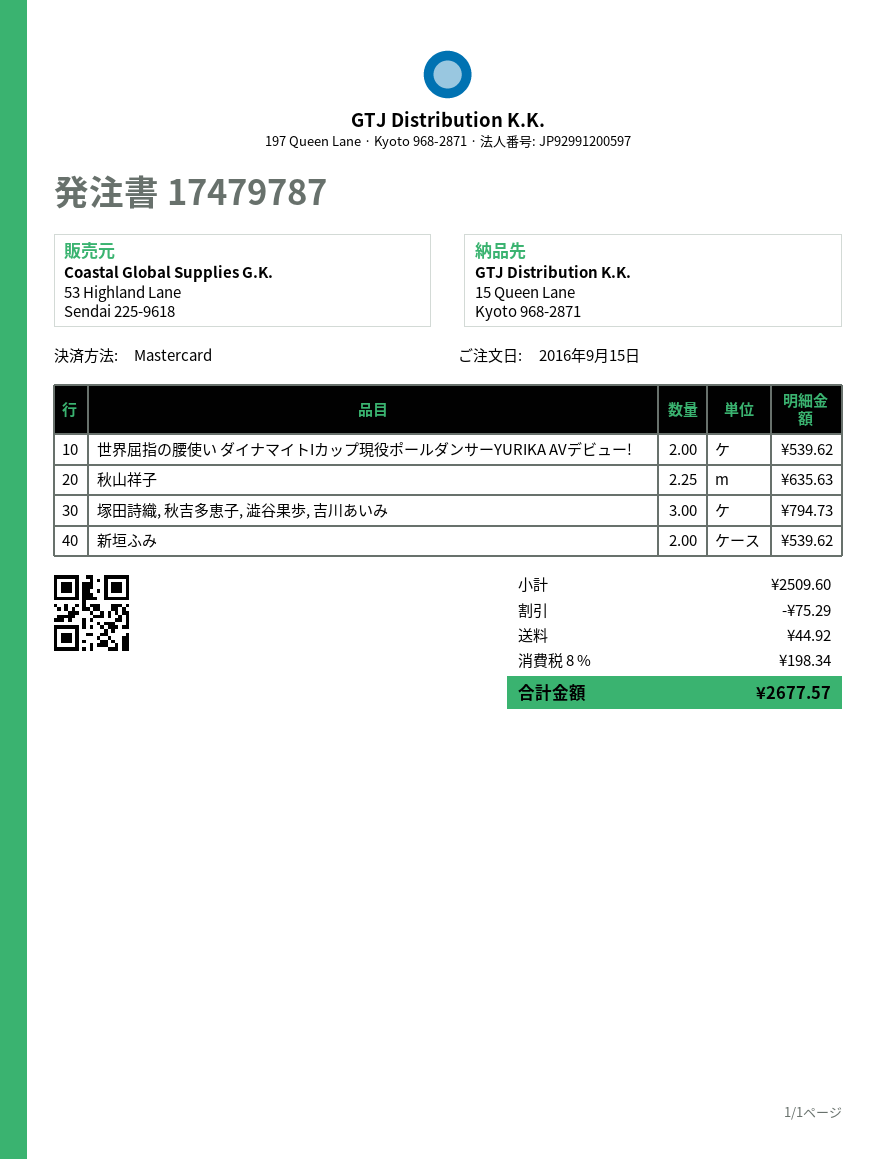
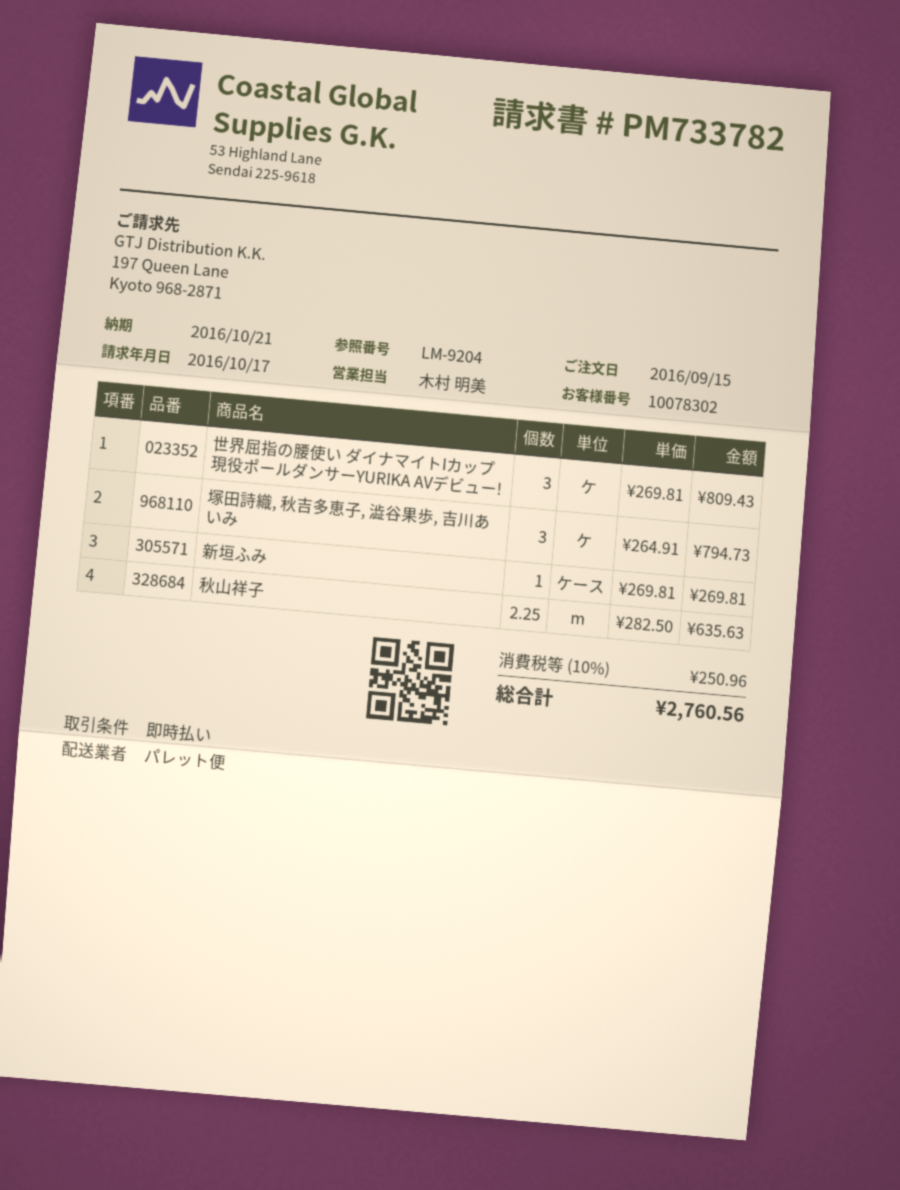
世界屈指の腰使い ダイナマイトIカップ現役ポールダンサーYURIKA AVデビュー!: 2 for 539.62 -> 3 for 809.43
新垣ふみ: 2 for 539.62 -> 1 for 269.81
discount: 75.29 -> none
shipping: 44.92 -> none
tax: 8% = 198.34 -> 10% = 250.96
total: 2677.57 -> 2760.56

